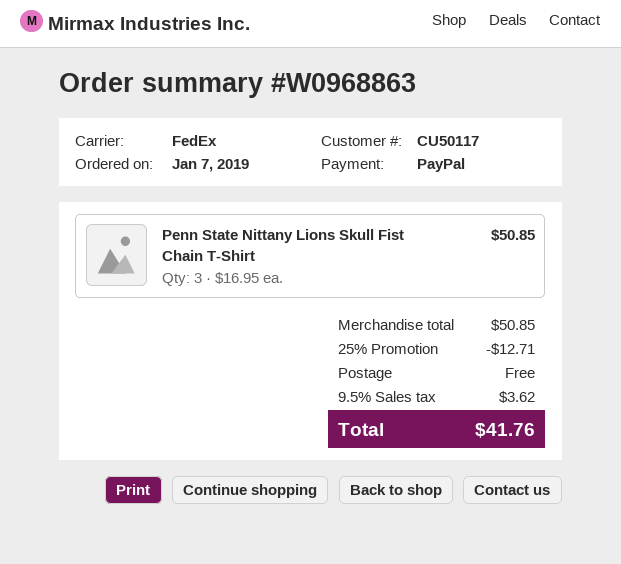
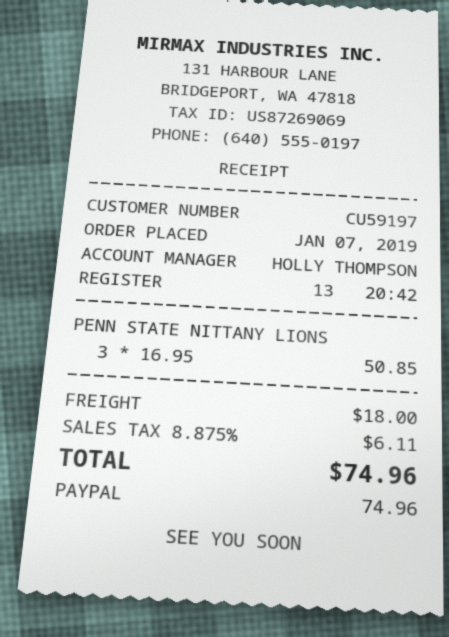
customer number: CU50117 -> CU59197
discount: 25% = 12.71 -> none
shipping: 0.00 -> 18.00
tax: 9.5% = 3.62 -> 8.875% = 6.11
total: 41.76 -> 74.96

